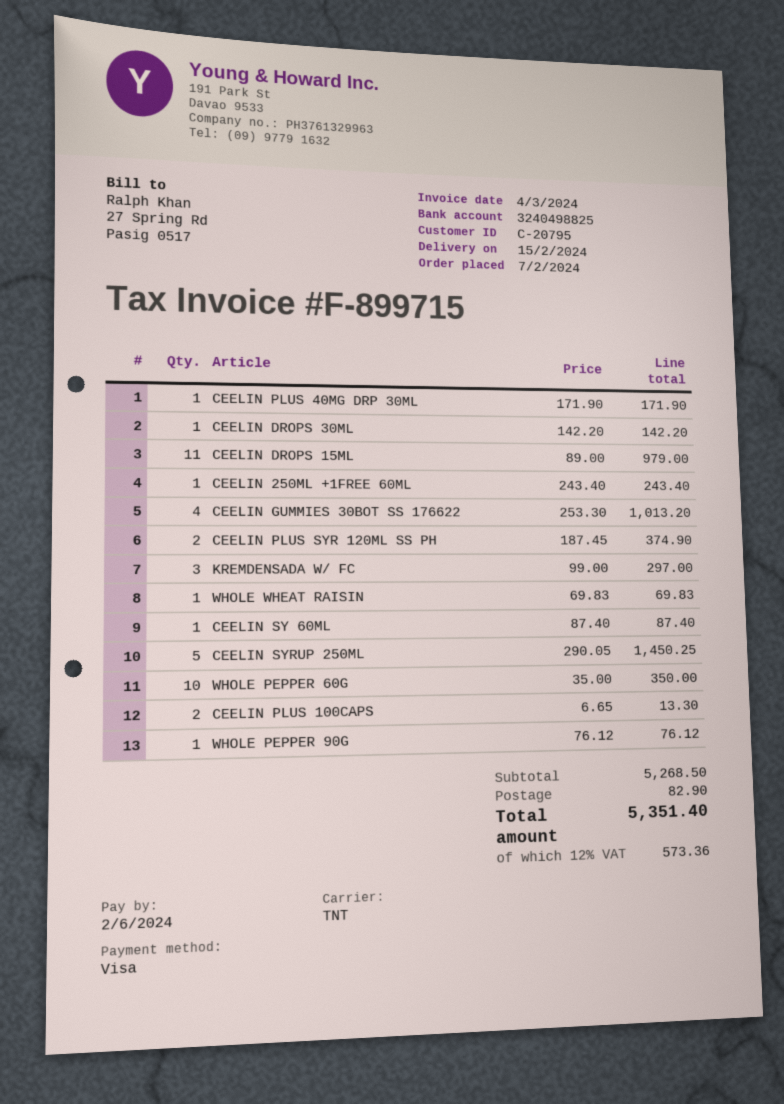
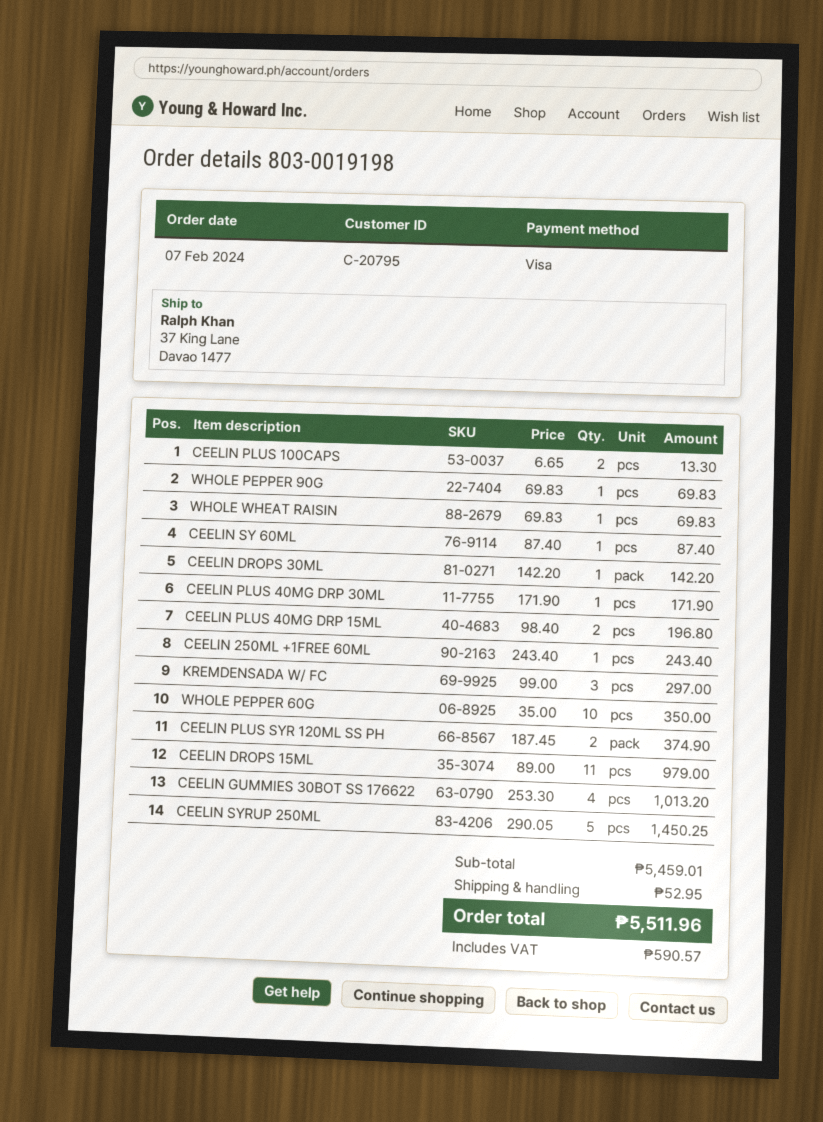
WHOLE PEPPER 90G: 1 x 76.12 = 76.12 -> 1 x 69.83 = 69.83
CEELIN PLUS 40MG DRP 15ML: none -> 2 x 98.40 = 196.80
subtotal: 5268.50 -> 5459.01
shipping: 82.90 -> 52.95
tax: 573.36 -> 590.57
total: 5351.40 -> 5511.96

